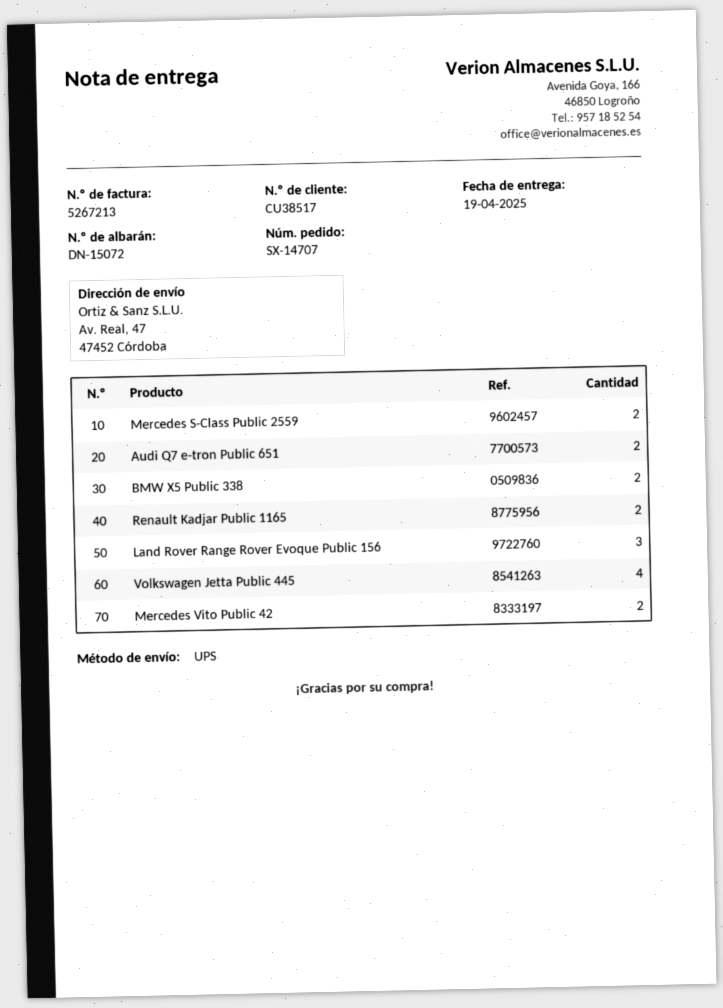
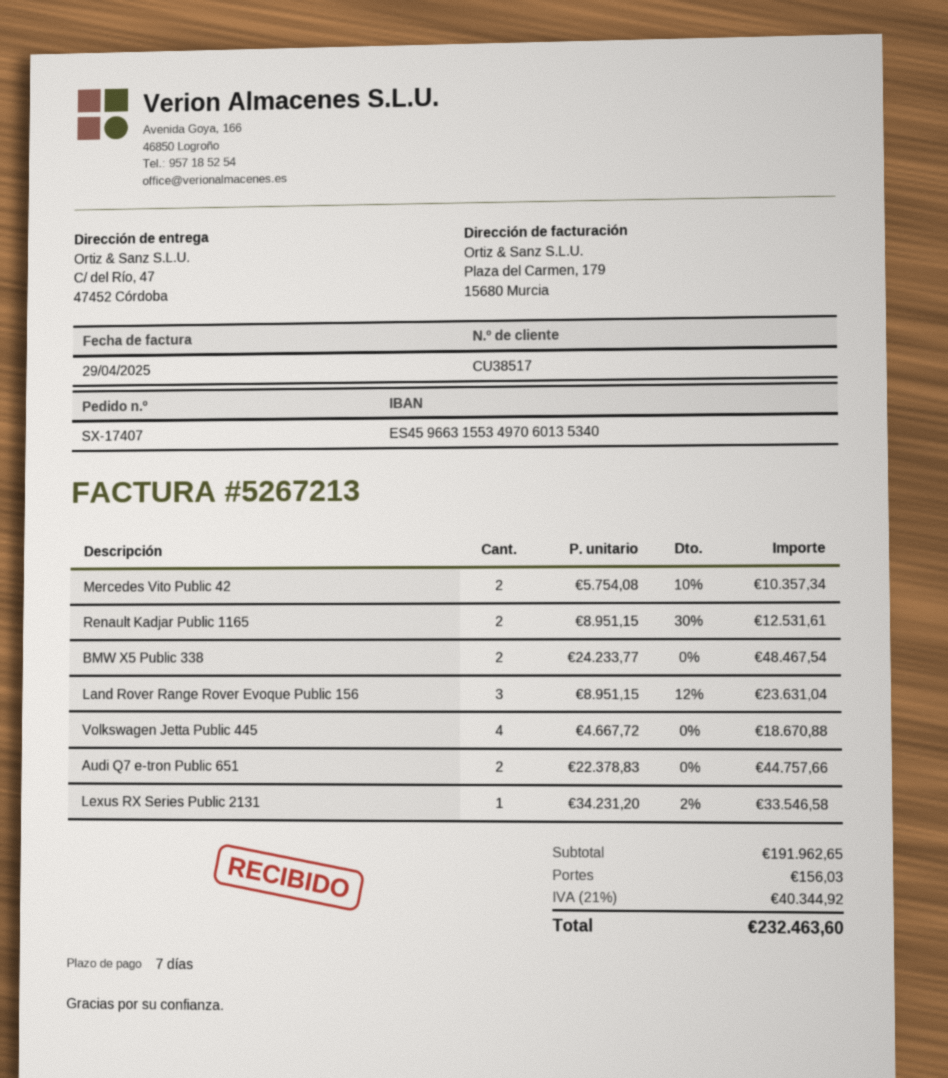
order number: SX-14707 -> SX-17407
ship to: Av. Real, 47, 47452 Córdoba -> C/ del Río, 47, 47452 Córdoba
Mercedes S-Class Public 2559: 2 -> none
Lexus RX Series Public 2131: none -> 1

